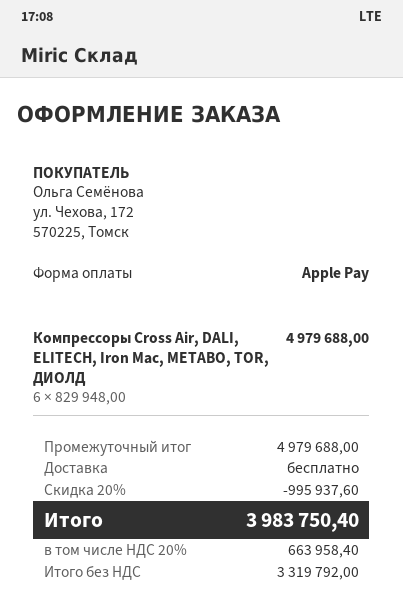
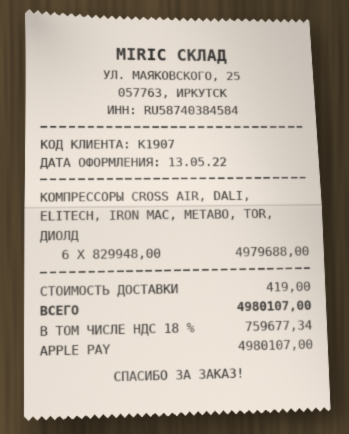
discount: 20% = 995937.60 -> none
shipping: 0.00 -> 419.00
tax: 20% = 663958.40 -> 18% = 759677.34
total: 3983750.40 -> 4980107.00

